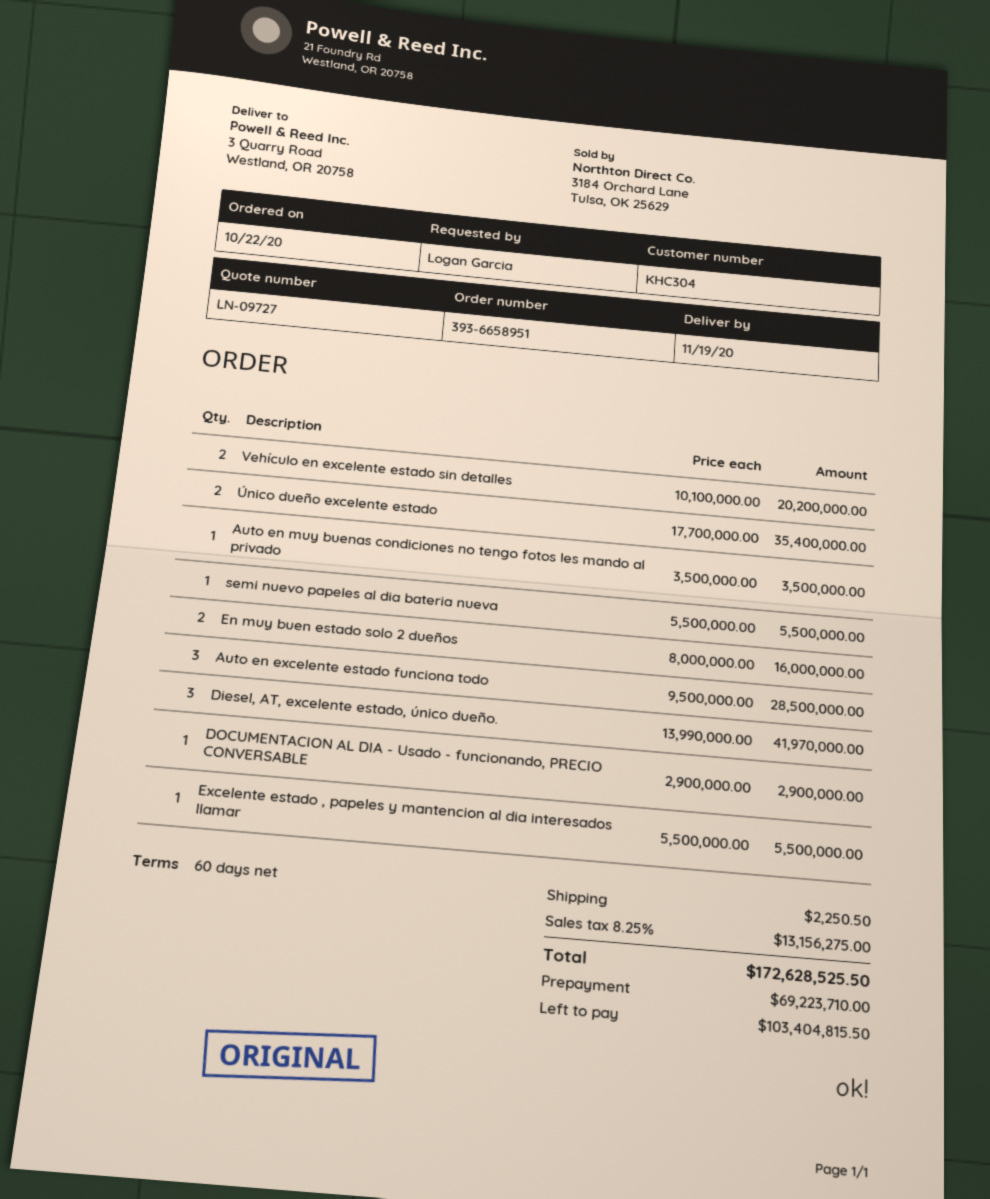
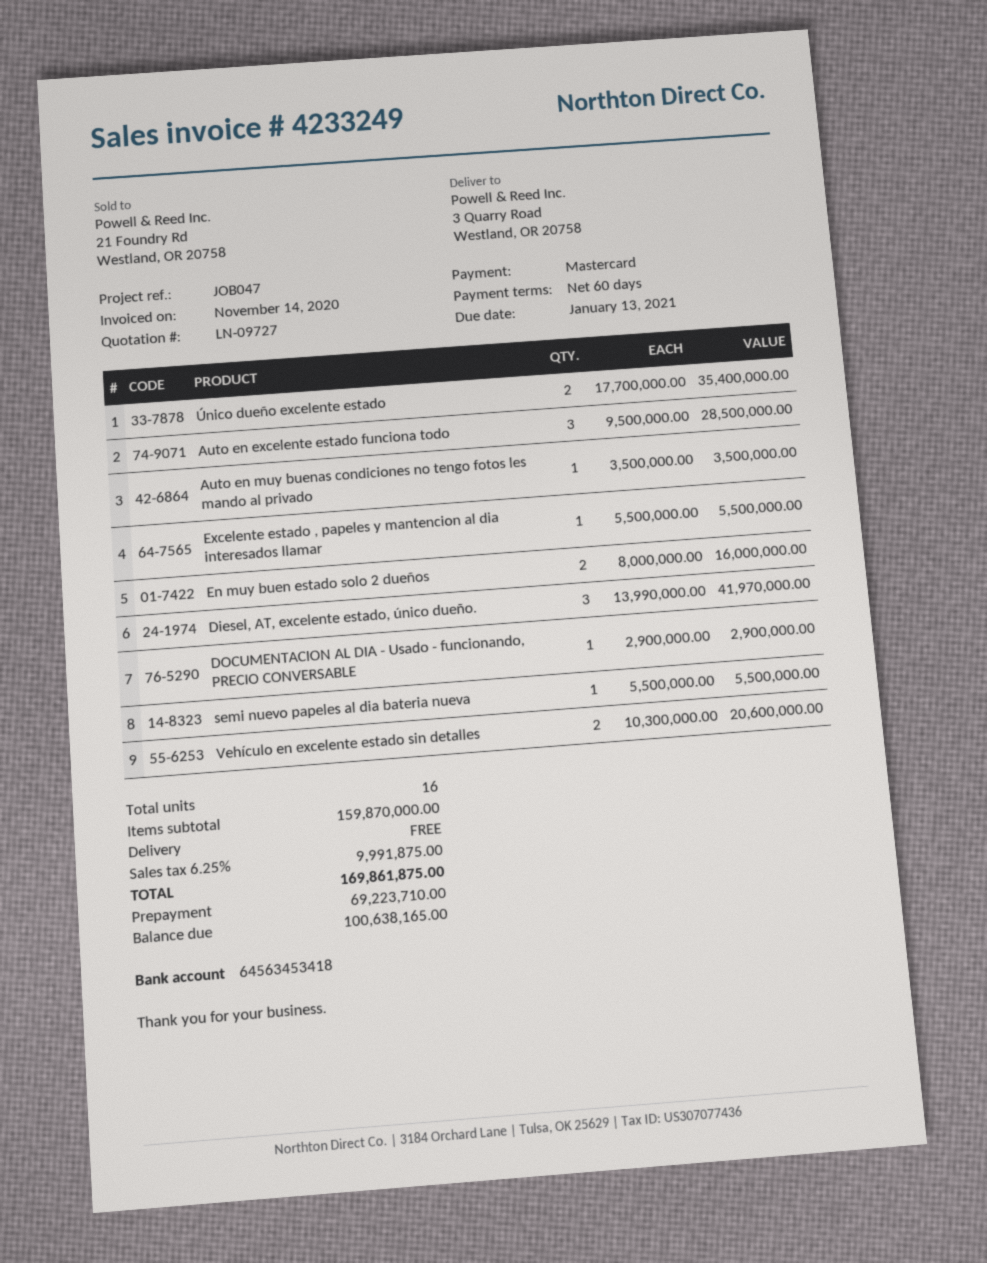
Vehículo en excelente estado sin detalles: 2 x 10100000.00 = 20200000.00 -> 2 x 10300000.00 = 20600000.00
shipping: 2250.50 -> 0.00
tax: 8.25% = 13156275.00 -> 6.25% = 9991875.00
total: 172628525.50 -> 169861875.00
balance: 103404815.50 -> 100638165.00

